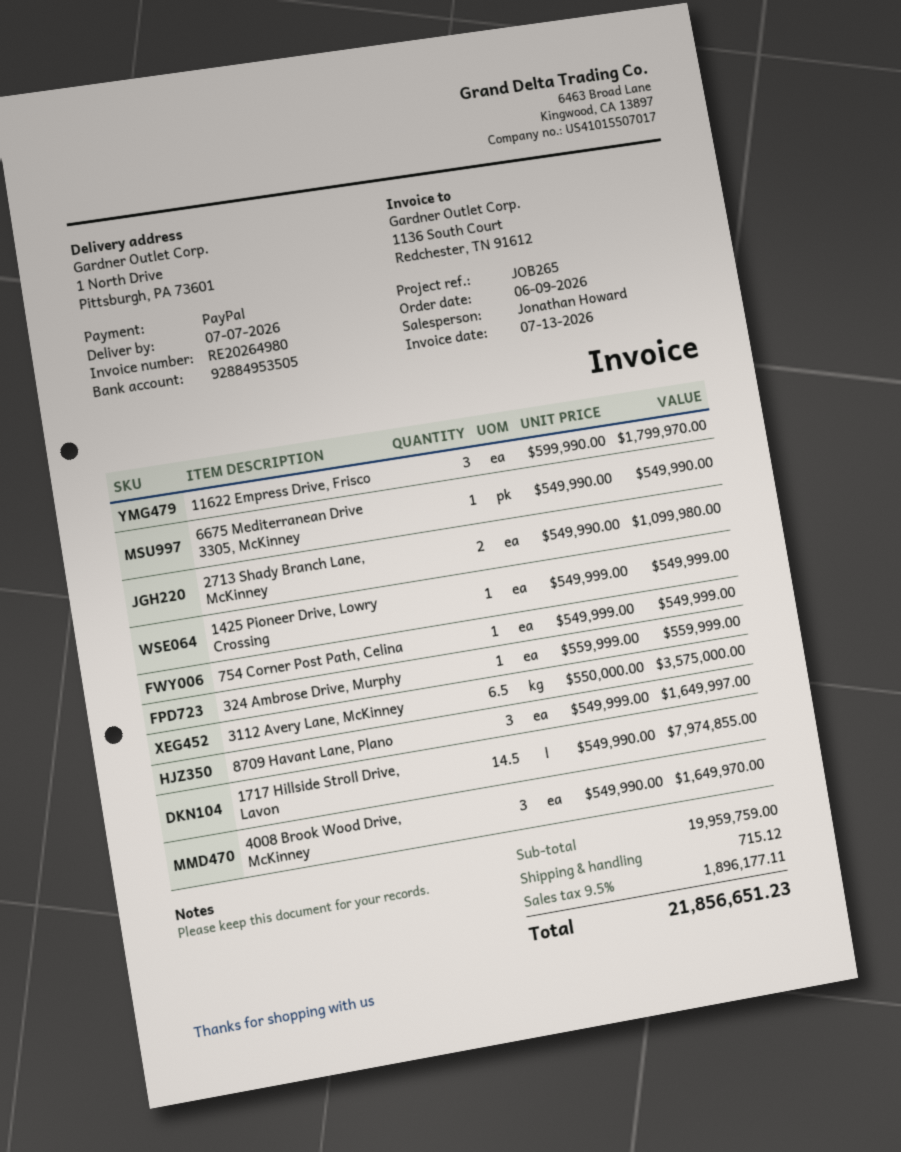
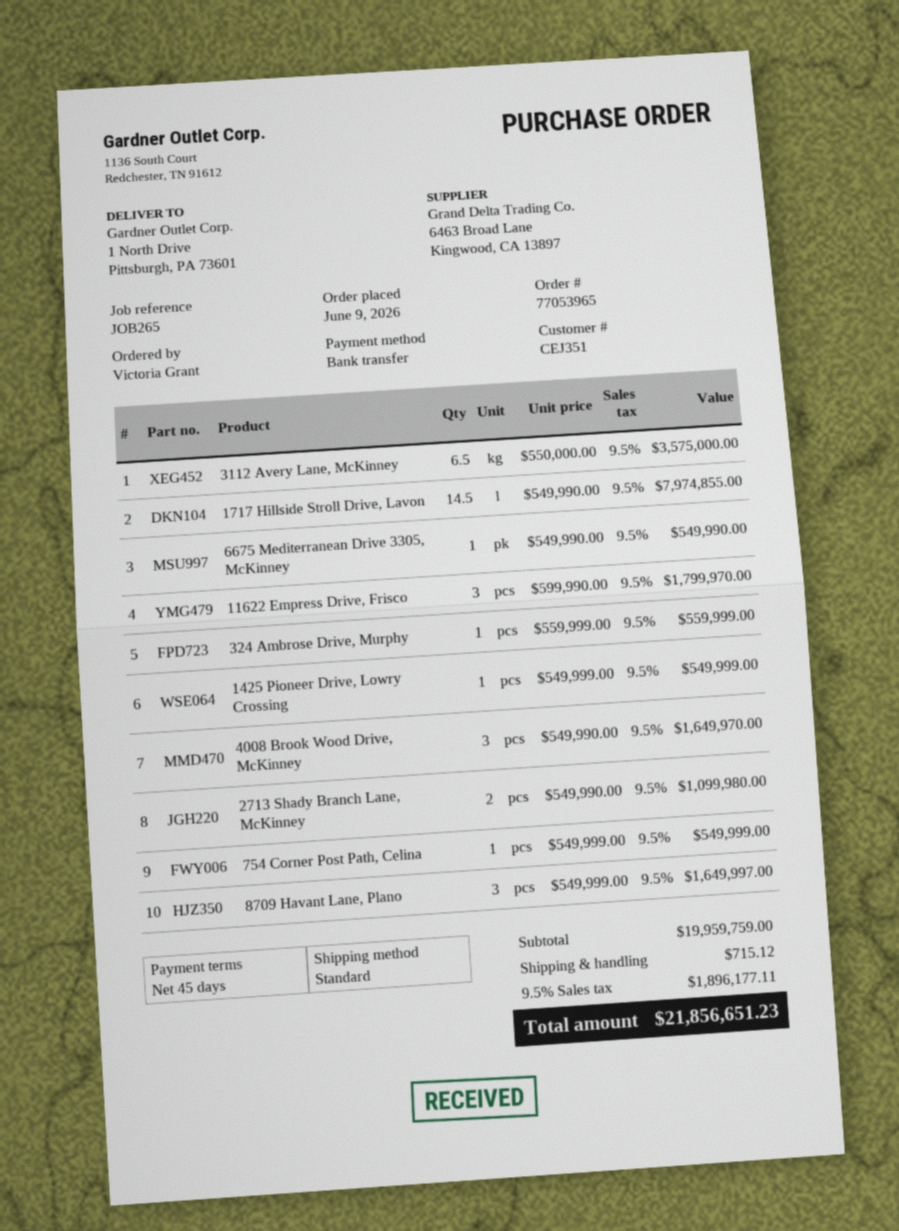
payment method: PayPal -> bank transfer

